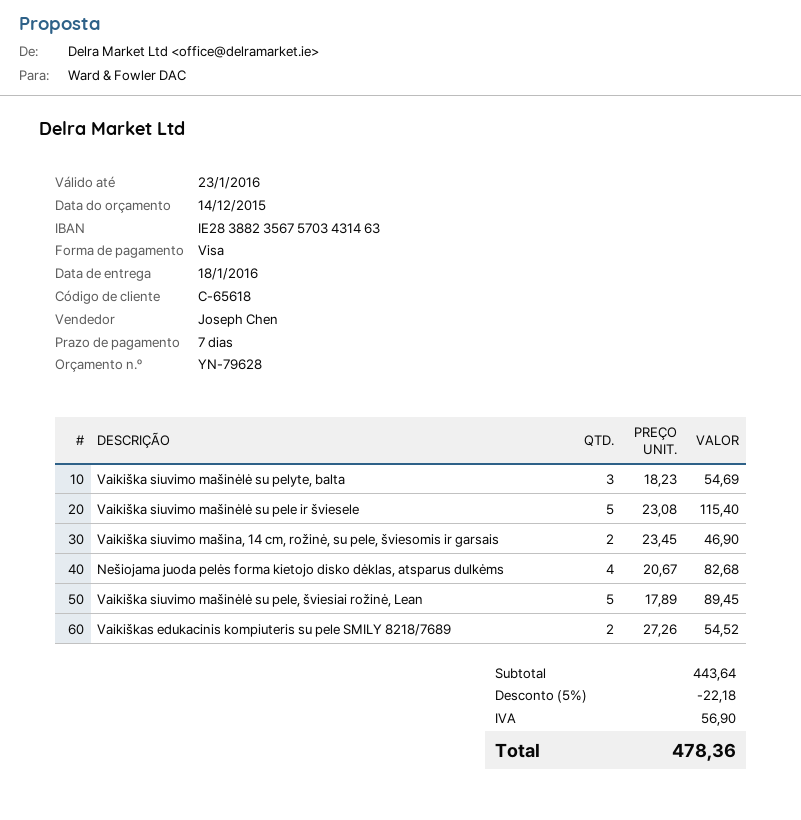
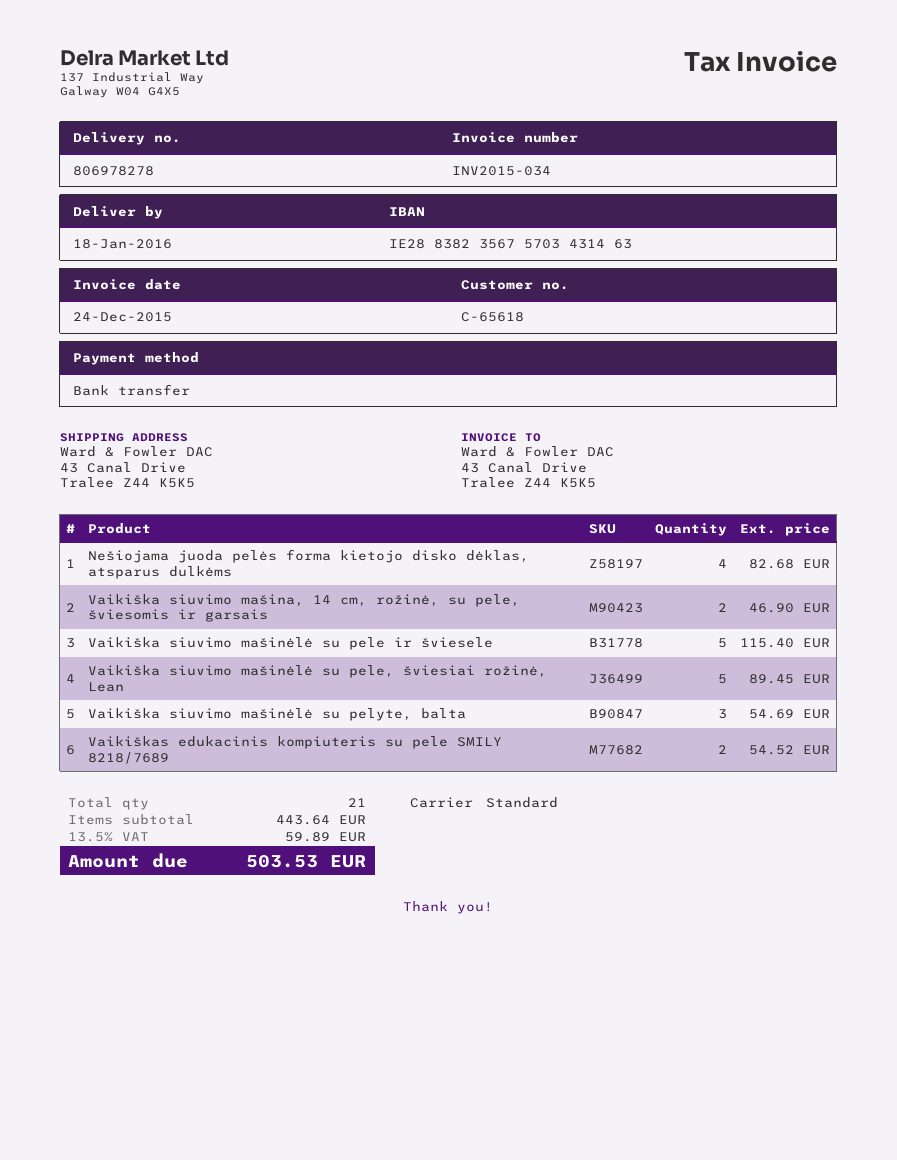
payment method: Visa -> bank transfer
bank account: IE28388235675703431463 -> IE28838235675703431463
discount: 5% = 22.18 -> none
tax: 56.90 -> 59.89
total: 478.36 -> 503.53

